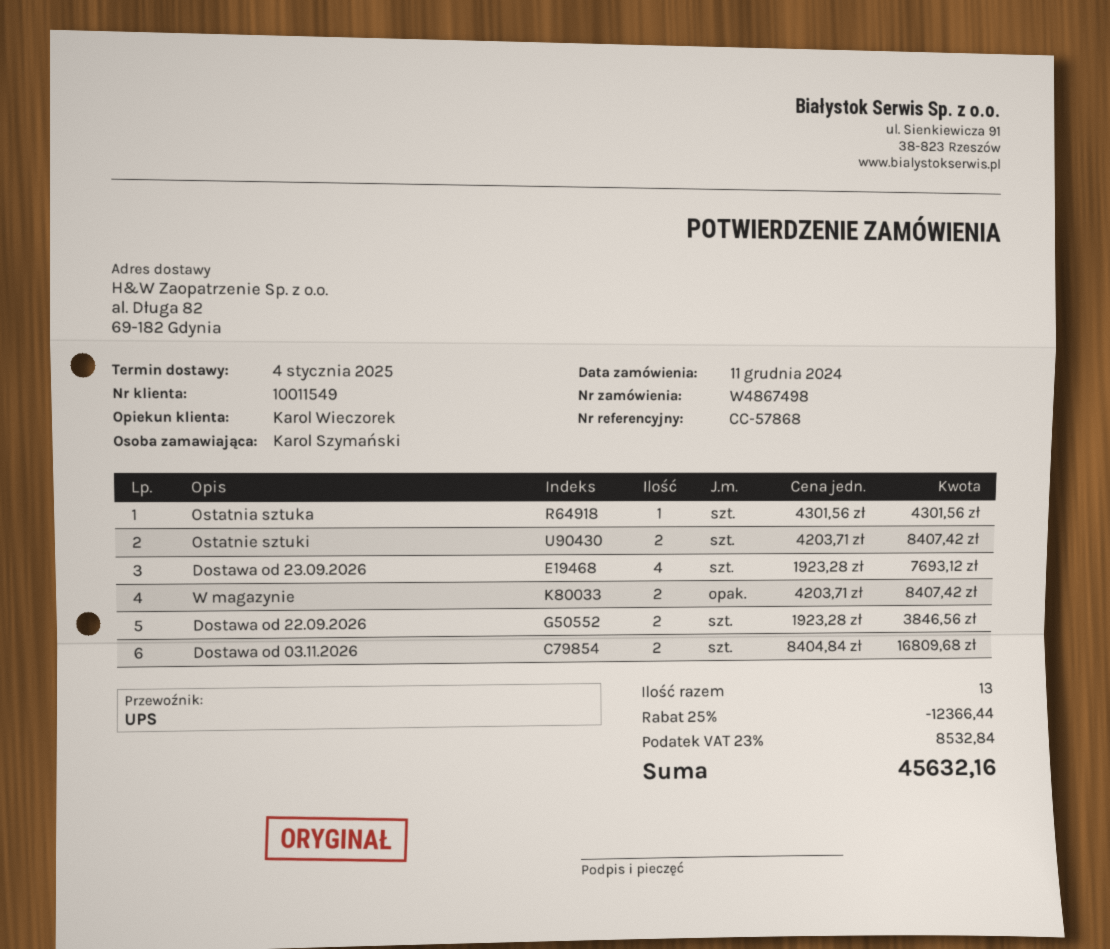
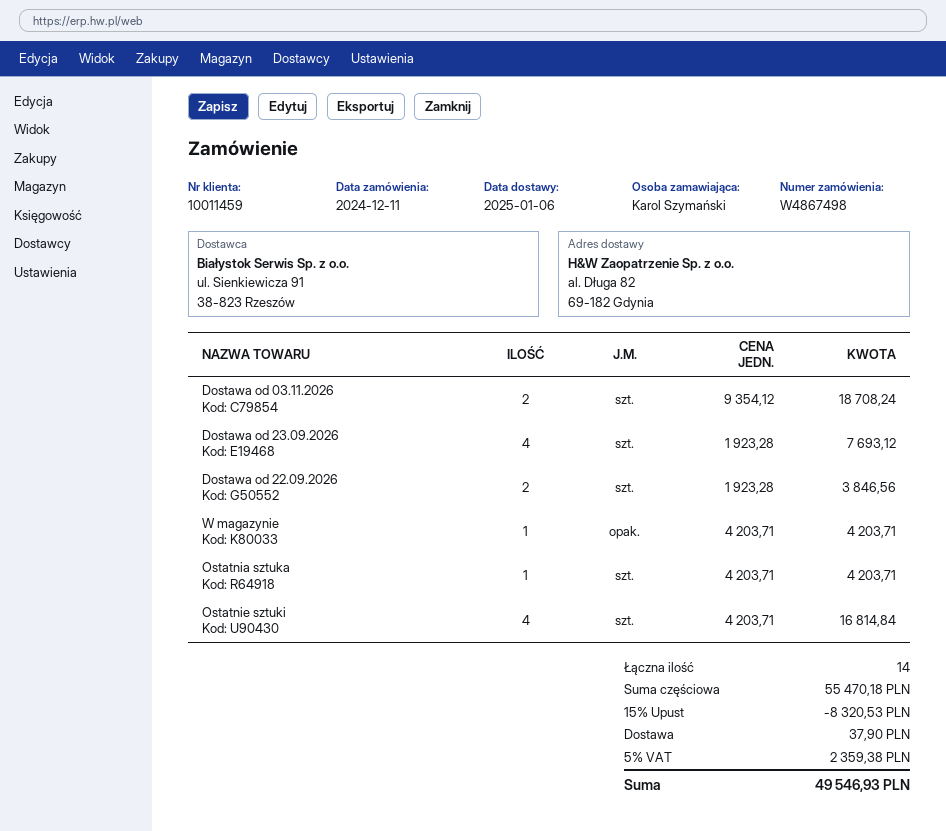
delivery date: 2025-01-04 -> 2025-01-06
customer number: 10011549 -> 10011459
Ostatnia sztuka: 1 x 4301.56 = 4301.56 -> 1 x 4203.71 = 4203.71
Ostatnie sztuki: 2 x 4203.71 = 8407.42 -> 4 x 4203.71 = 16814.84
W magazynie: 2 x 4203.71 = 8407.42 -> 1 x 4203.71 = 4203.71
Dostawa od 03.11.2026: 2 x 8404.84 = 16809.68 -> 2 x 9354.12 = 18708.24
total quantity: 13 -> 14
discount: 25% = 12366.44 -> 15% = 8320.53
shipping: none -> 37.90
tax: 23% = 8532.84 -> 5% = 2359.38
total: 45632.16 -> 49546.93

